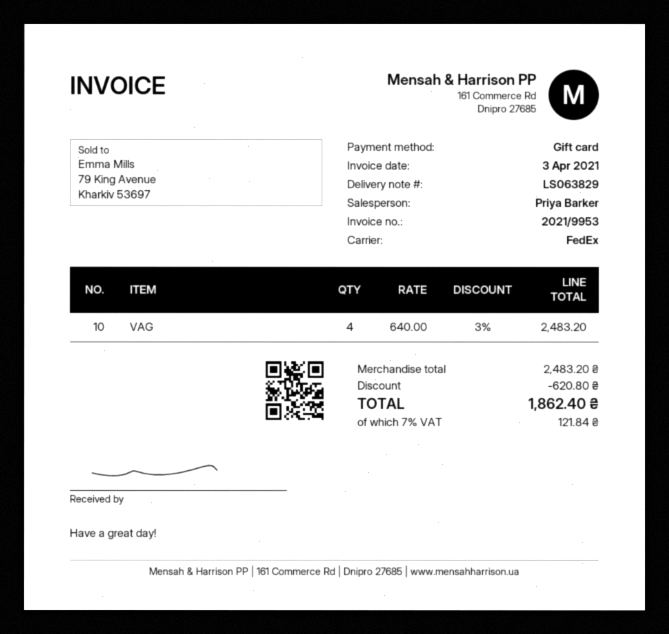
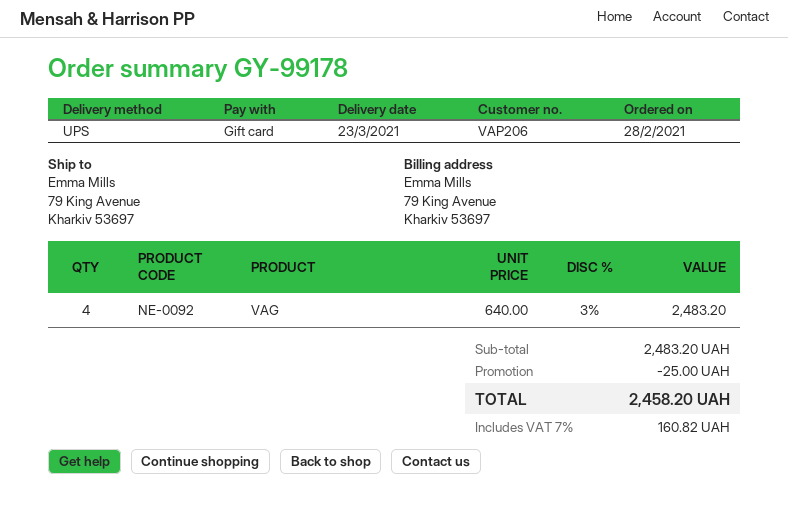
shipping method: FedEx -> UPS
discount: 620.80 -> 25.00
tax: 7% = 121.84 -> 7% = 160.82
total: 1862.40 -> 2458.20

